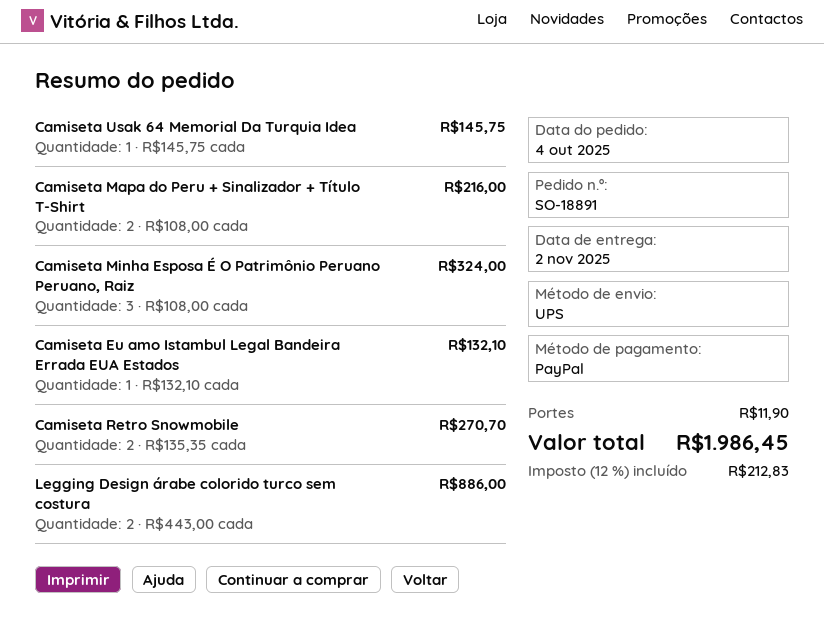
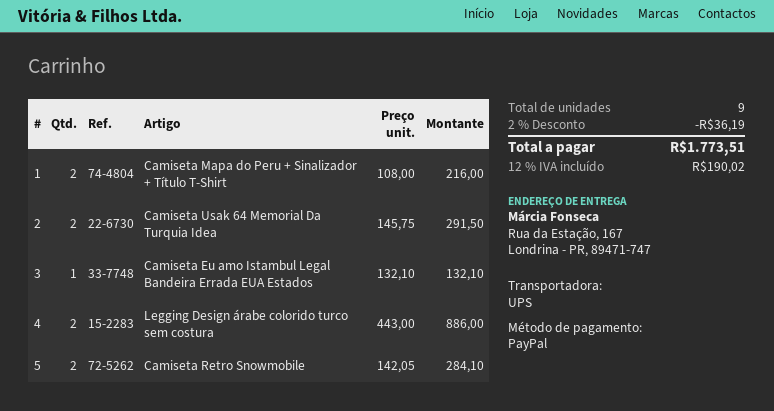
Camiseta Usak 64 Memorial Da Turquia Idea: 1 x 145.75 = 145.75 -> 2 x 145.75 = 291.50
Camiseta Minha Esposa É O Patrimônio Peruano Peruano, Raiz: 3 x 108.00 = 324.00 -> none
Camiseta Retro Snowmobile: 2 x 135.35 = 270.70 -> 2 x 142.05 = 284.10
discount: none -> 2% = 36.19
shipping: 11.90 -> none
tax: 12% = 212.83 -> 12% = 190.02
total: 1986.45 -> 1773.51

